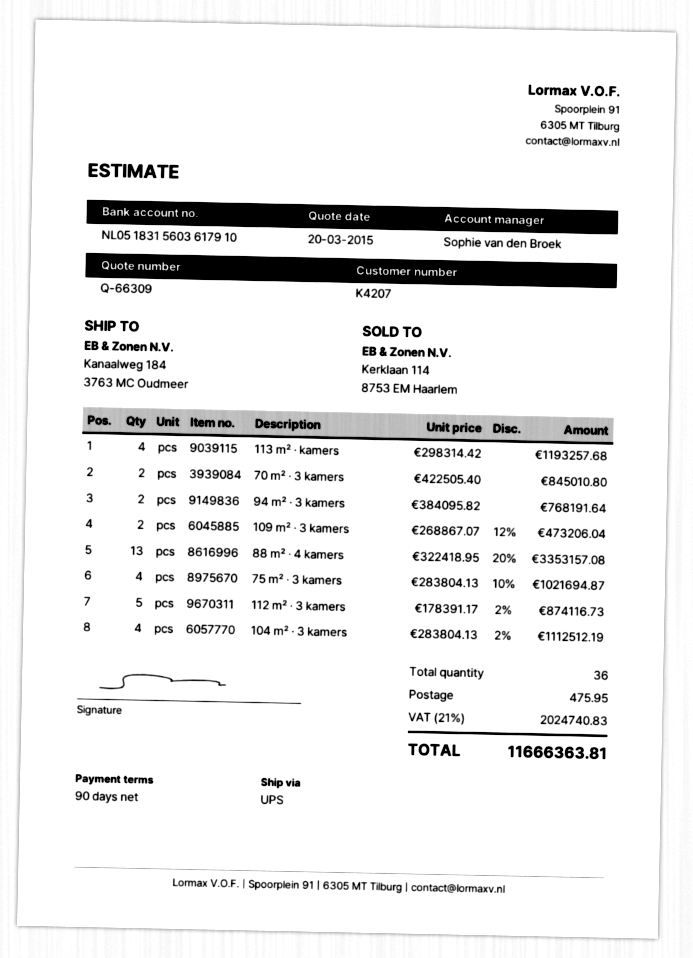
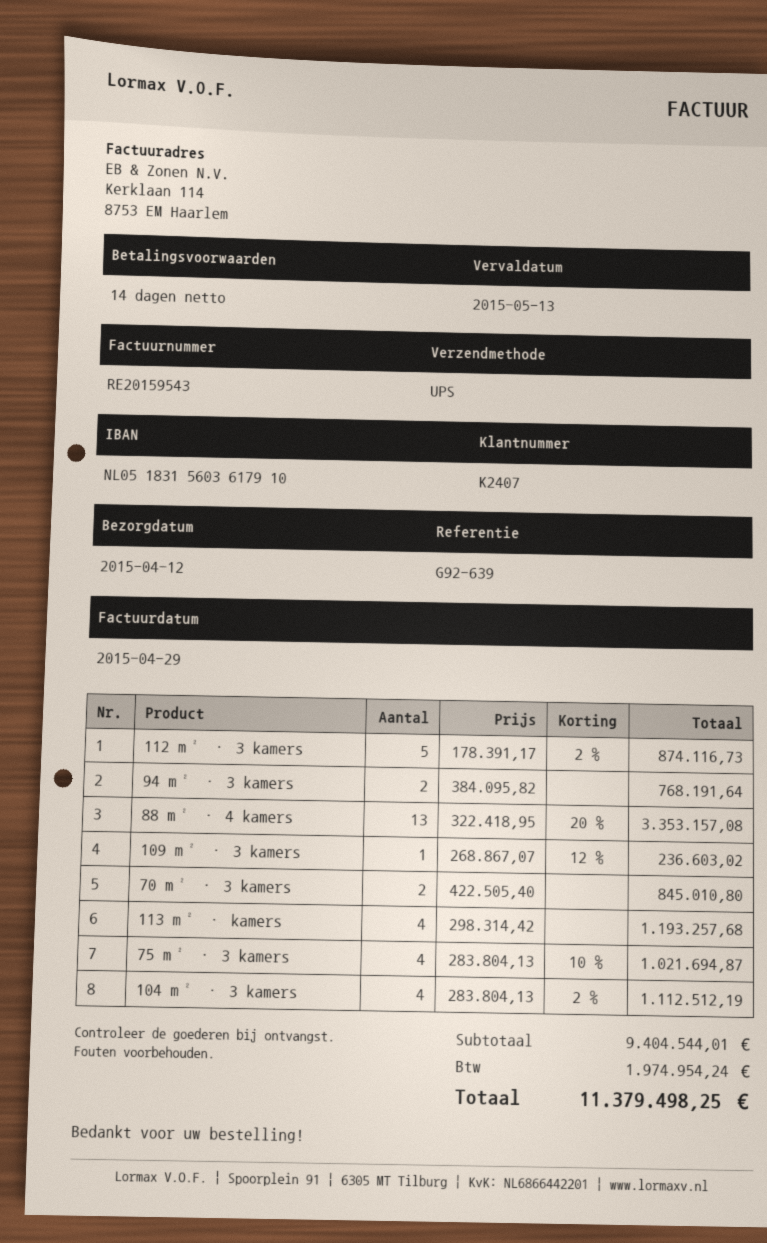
payment terms: 90 days -> 14 days
customer number: K4207 -> K2407
109 m² · 3 kamers: 2 x 268867.07 - 12% = 473206.04 -> 1 x 268867.07 - 12% = 236603.02
shipping: 475.95 -> none
tax: 2024740.83 -> 1974954.24
total: 11666363.81 -> 11379498.25

